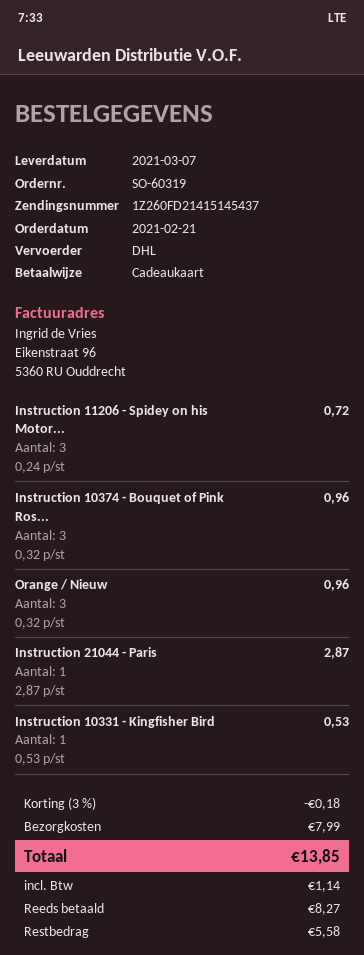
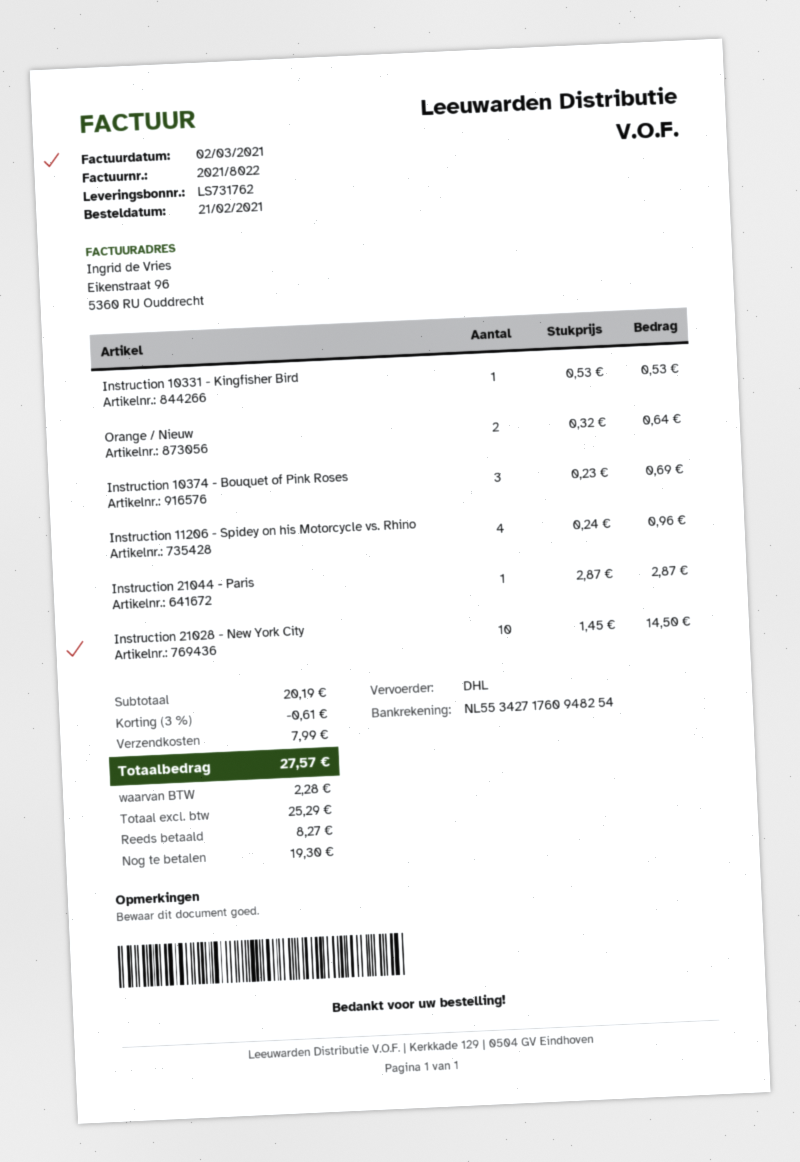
Instruction 11206 - Spidey on his Motor...: 3 x 0.24 = 0.72 -> 4 x 0.24 = 0.96
Instruction 10374 - Bouquet of Pink Ros...: 3 x 0.32 = 0.96 -> 3 x 0.23 = 0.69
Orange / Nieuw: 3 x 0.32 = 0.96 -> 2 x 0.32 = 0.64
Instruction 21028 - New York City: none -> 10 x 1.45 = 14.50
discount: 3% = 0.18 -> 3% = 0.61
tax: 1.14 -> 2.28
total: 13.85 -> 27.57
balance: 5.58 -> 19.30

